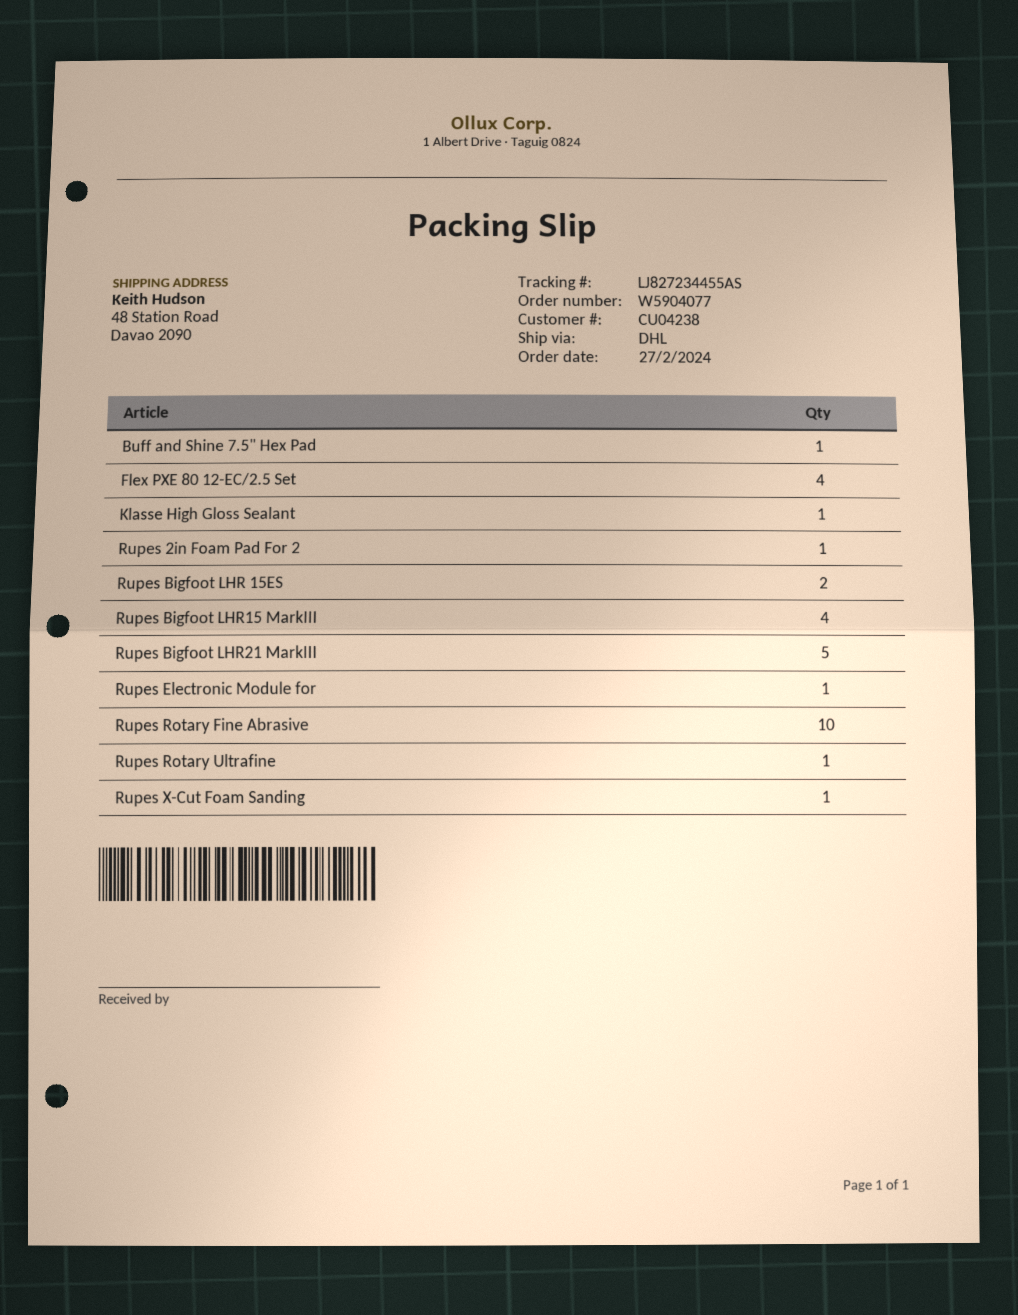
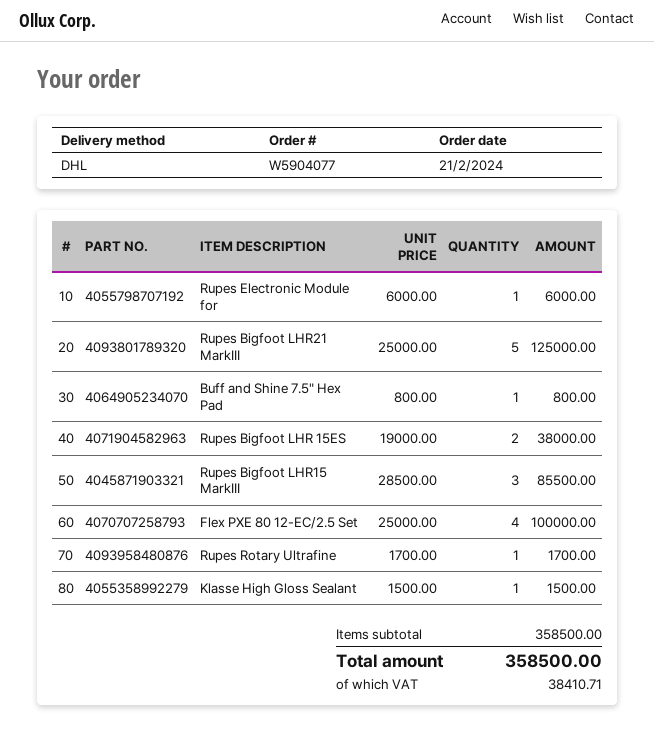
order date: 2024-02-27 -> 2024-02-21
Rupes 2in Foam Pad For 2: 1 -> none
Rupes Bigfoot LHR15 MarkIII: 4 -> 3
Rupes Rotary Fine Abrasive: 10 -> none
Rupes X-Cut Foam Sanding: 1 -> none

